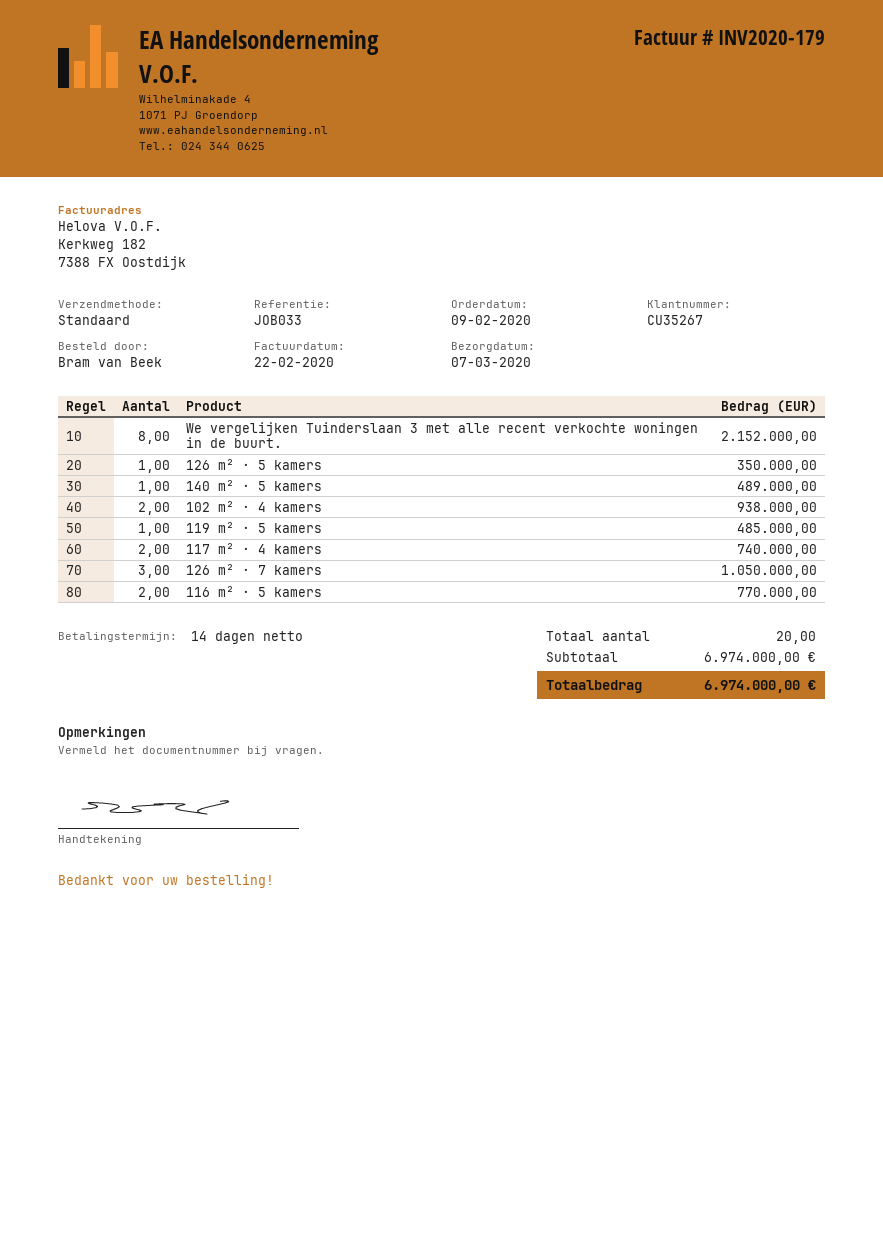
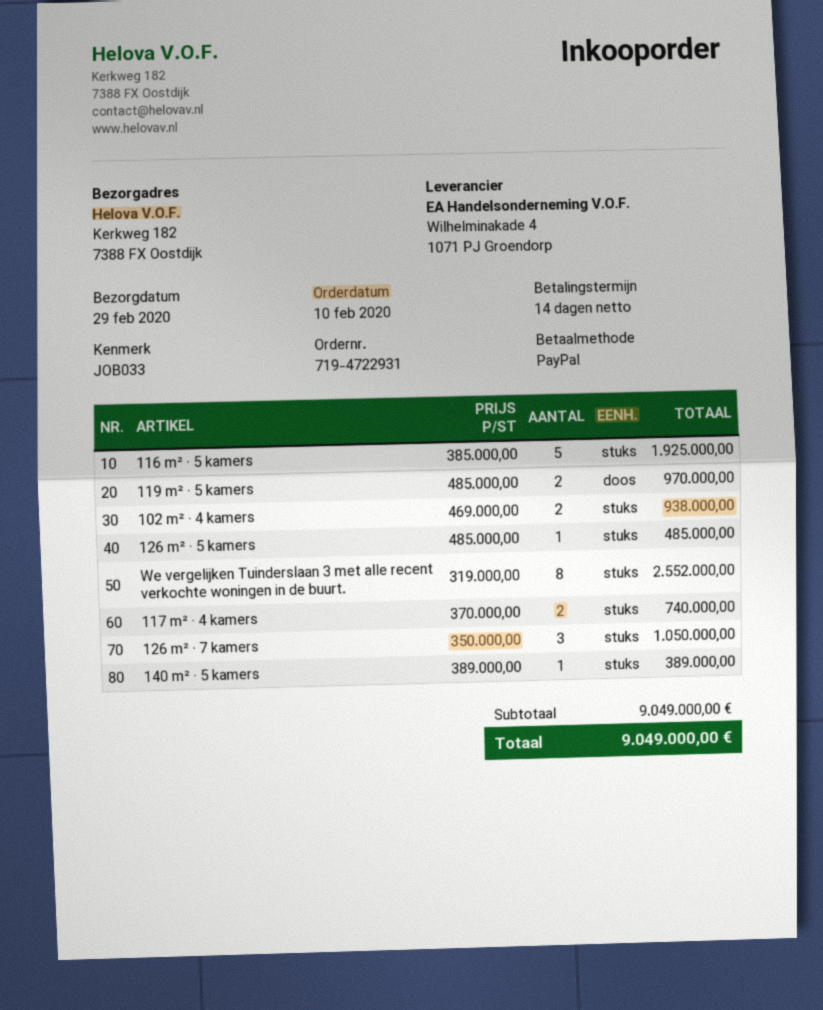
order date: 2020-02-09 -> 2020-02-10
delivery date: 2020-03-07 -> 2020-02-29
We vergelijken Tuinderslaan 3 met alle recent verkochte woningen in de buurt.: 8 for 2152000.00 -> 8 for 2552000.00
126 m² · 5 kamers: 1 for 350000.00 -> 1 for 485000.00
140 m² · 5 kamers: 1 for 489000.00 -> 1 for 389000.00
119 m² · 5 kamers: 1 for 485000.00 -> 2 for 970000.00
116 m² · 5 kamers: 2 for 770000.00 -> 5 for 1925000.00
subtotal: 6974000.00 -> 9049000.00
total: 6974000.00 -> 9049000.00

